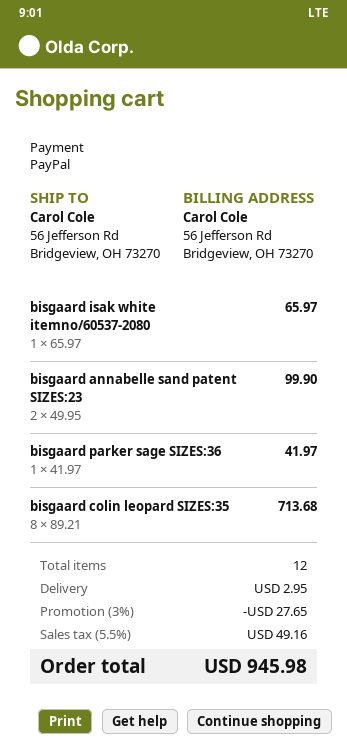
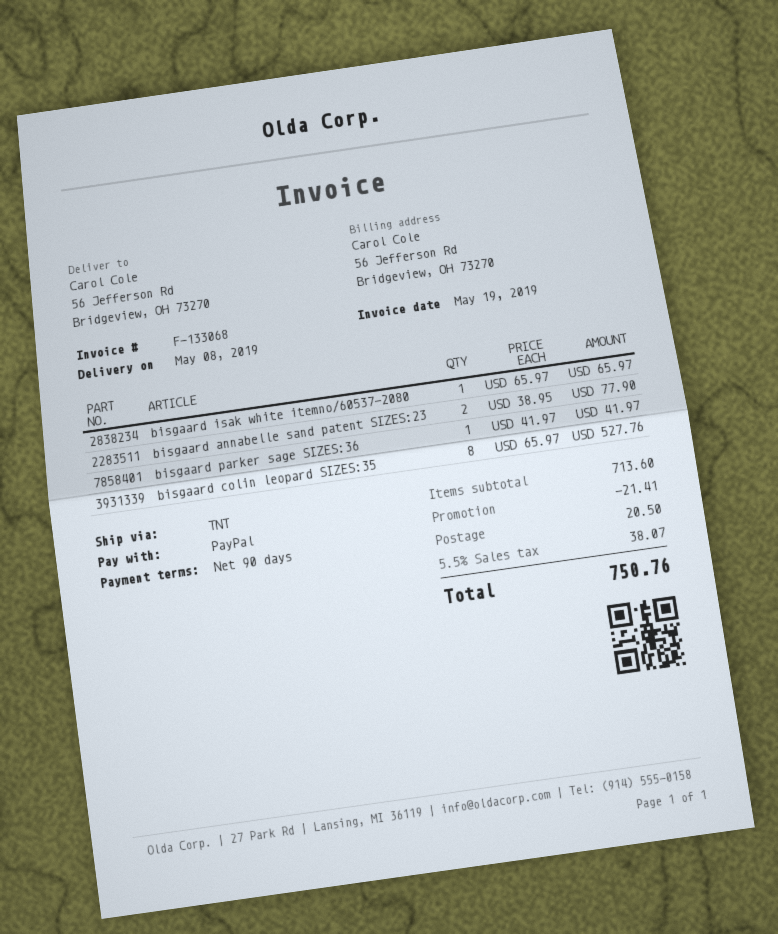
bisgaard annabelle sand patent SIZES:23: 2 x 49.95 = 99.90 -> 2 x 38.95 = 77.90
bisgaard colin leopard SIZES:35: 8 x 89.21 = 713.68 -> 8 x 65.97 = 527.76
discount: 27.65 -> 21.41
shipping: 2.95 -> 20.50
tax: 5.5% = 49.16 -> 5.5% = 38.07
total: 945.98 -> 750.76

